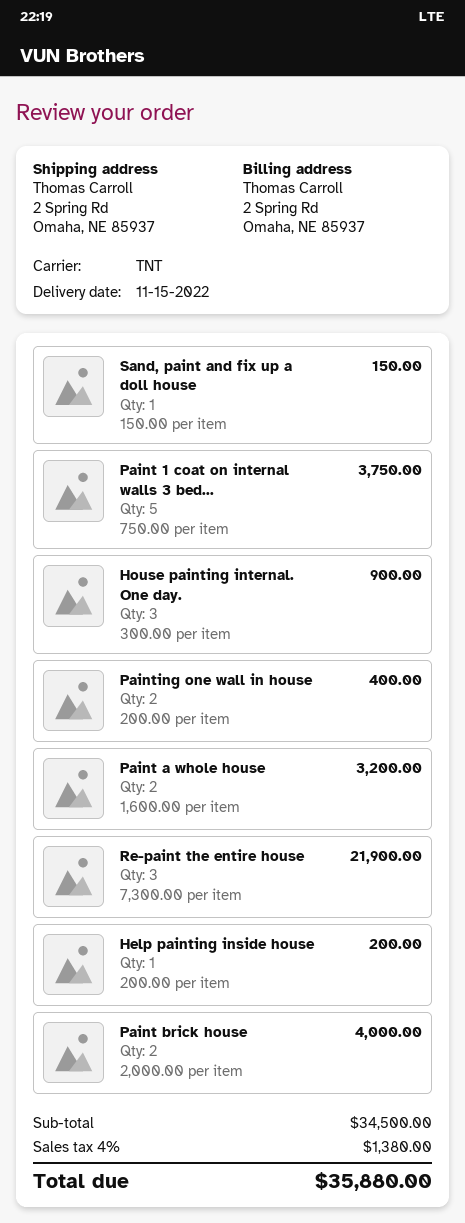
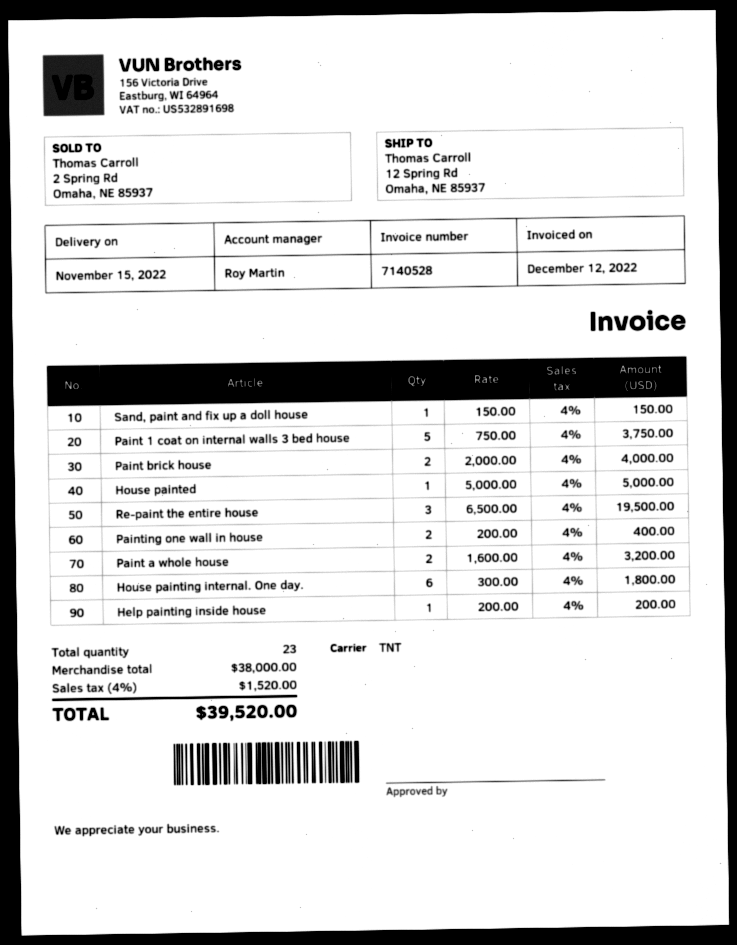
ship to: 2 Spring Rd, Omaha, NE 85937 -> 12 Spring Rd, Omaha, NE 85937
House painting internal. One day.: 3 x 300.00 = 900.00 -> 6 x 300.00 = 1800.00
Re-paint the entire house: 3 x 7300.00 = 21900.00 -> 3 x 6500.00 = 19500.00
House painted: none -> 1 x 5000.00 = 5000.00
subtotal: 34500.00 -> 38000.00
tax: 4% = 1380.00 -> 4% = 1520.00
total: 35880.00 -> 39520.00

